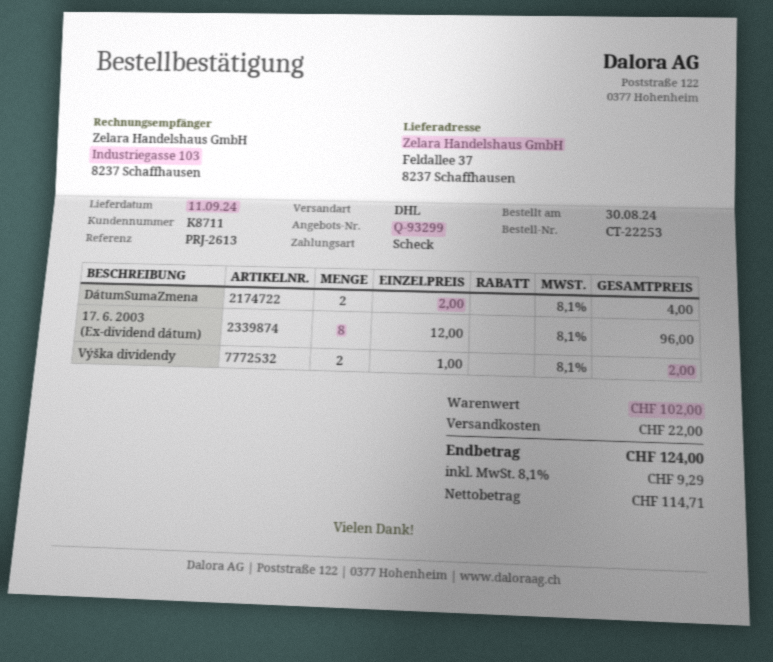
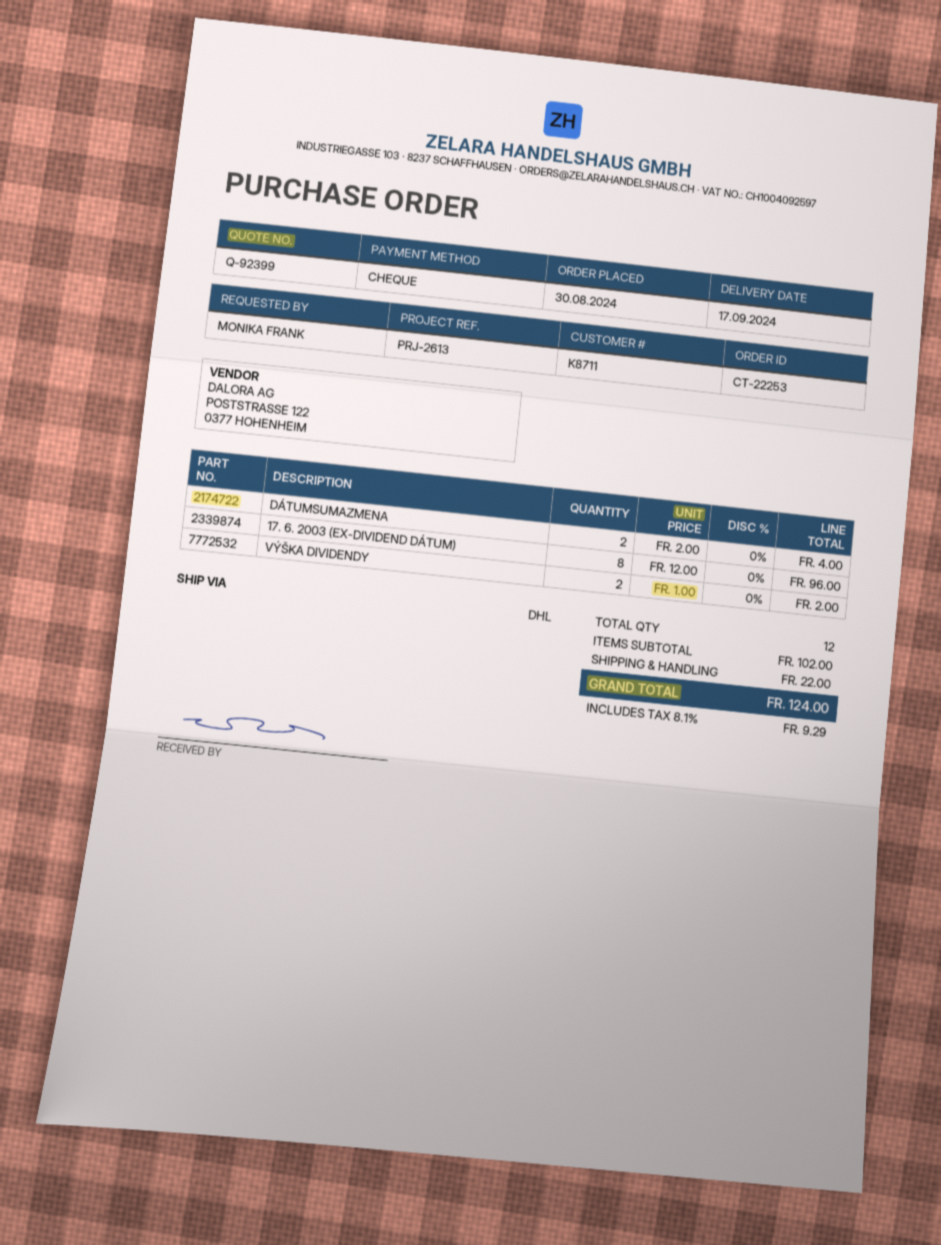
quote number: Q-93299 -> Q-92399
delivery date: 2024-09-11 -> 2024-09-17

